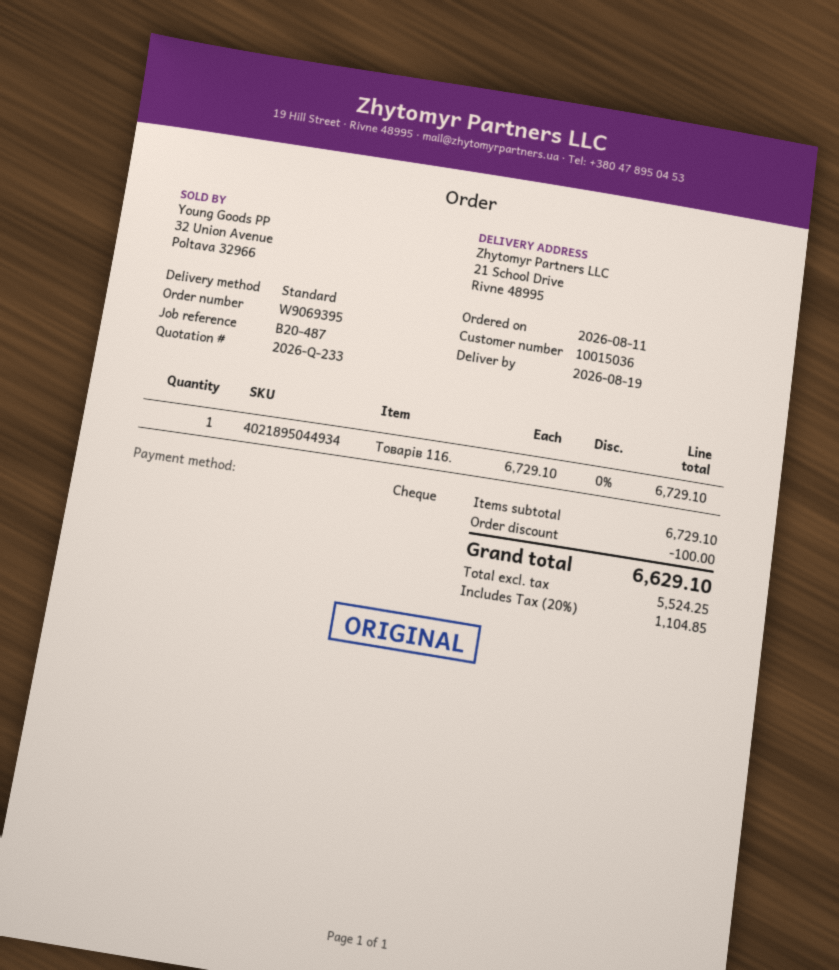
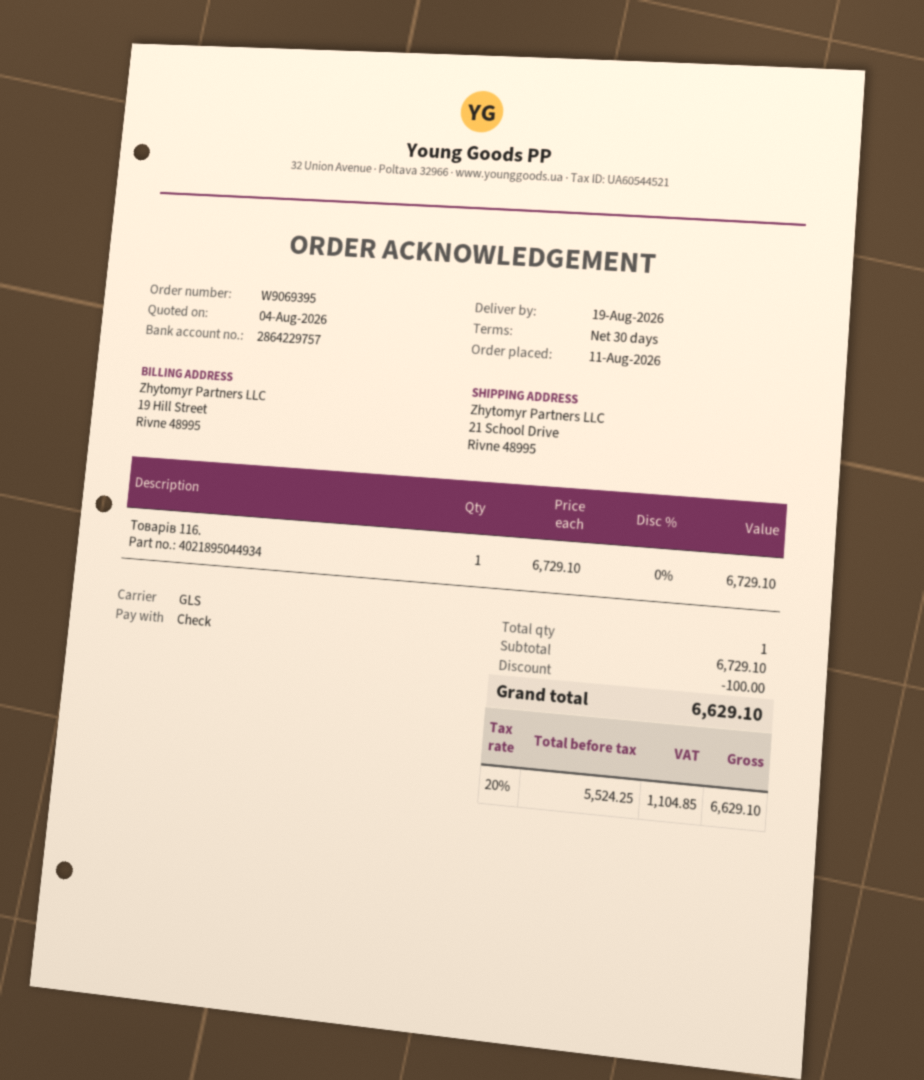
shipping method: standard -> GLS

